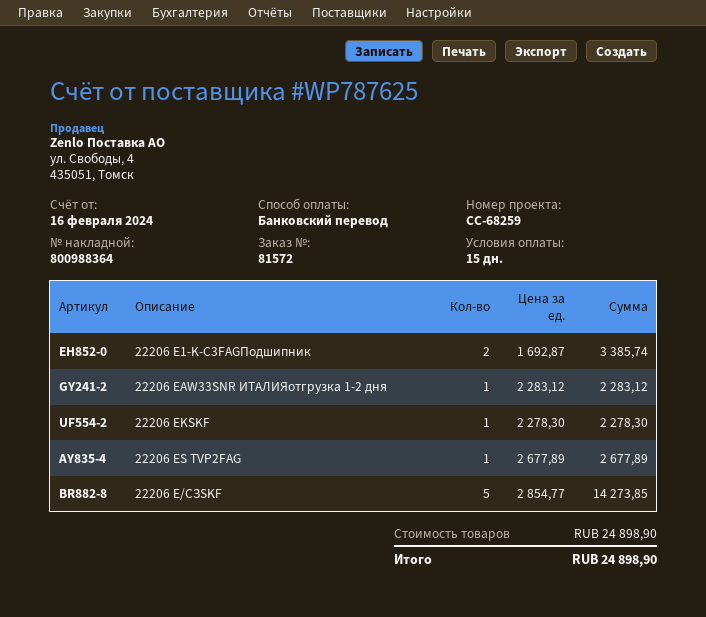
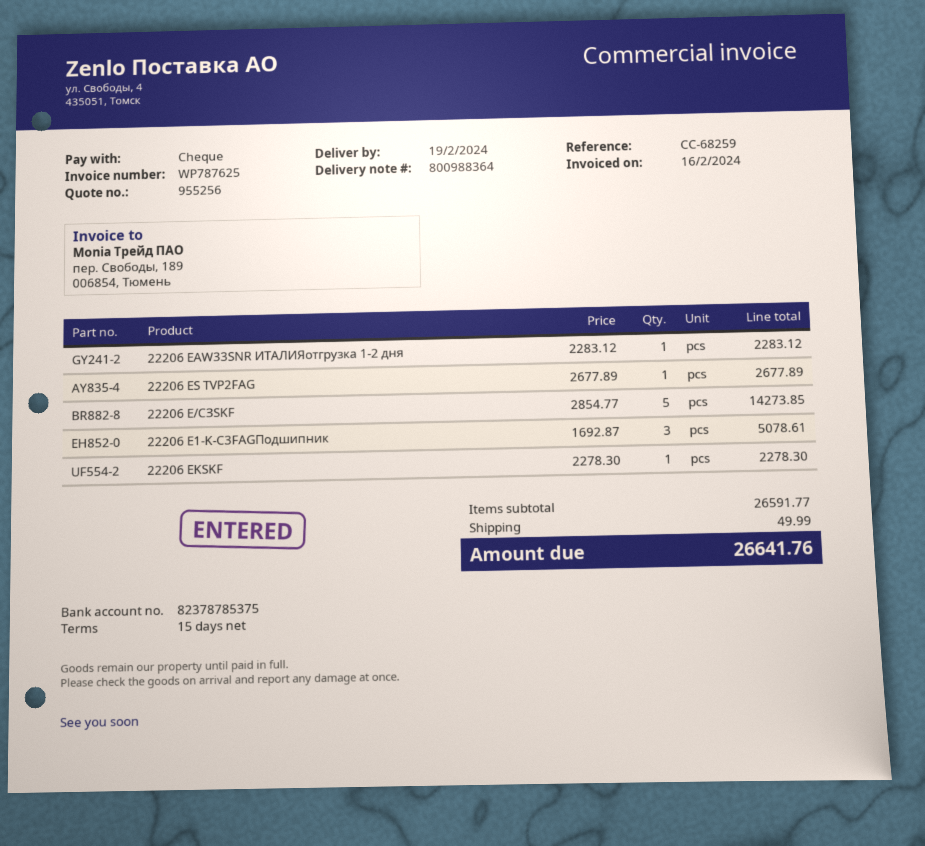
payment method: bank transfer -> cheque
22206 E1-K-C3FAGПодшипник: 2 x 1692.87 = 3385.74 -> 3 x 1692.87 = 5078.61
subtotal: 24898.90 -> 26591.77
shipping: none -> 49.99
total: 24898.90 -> 26641.76

